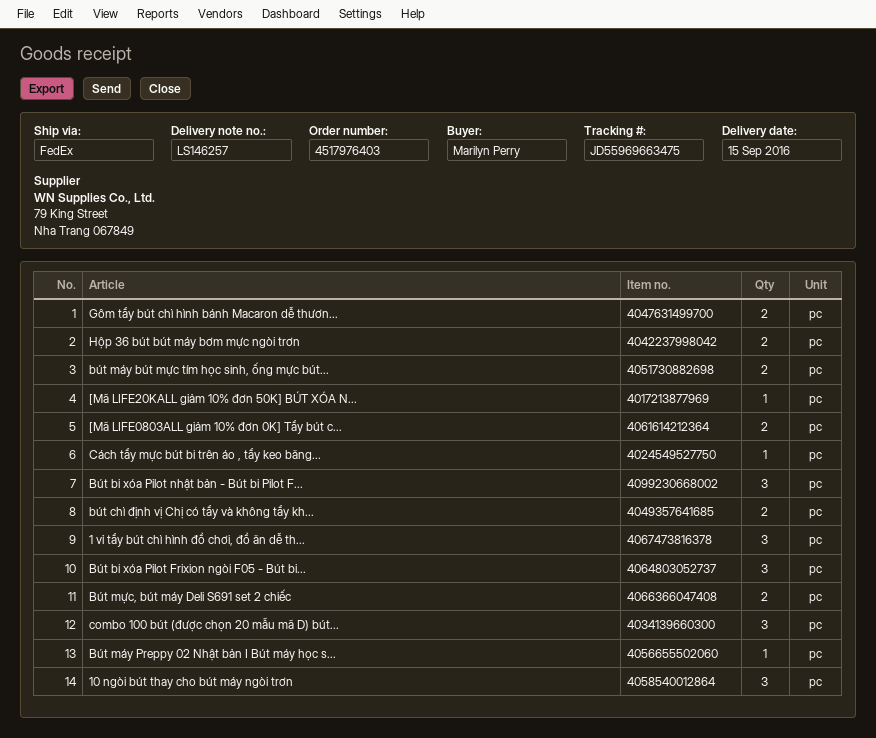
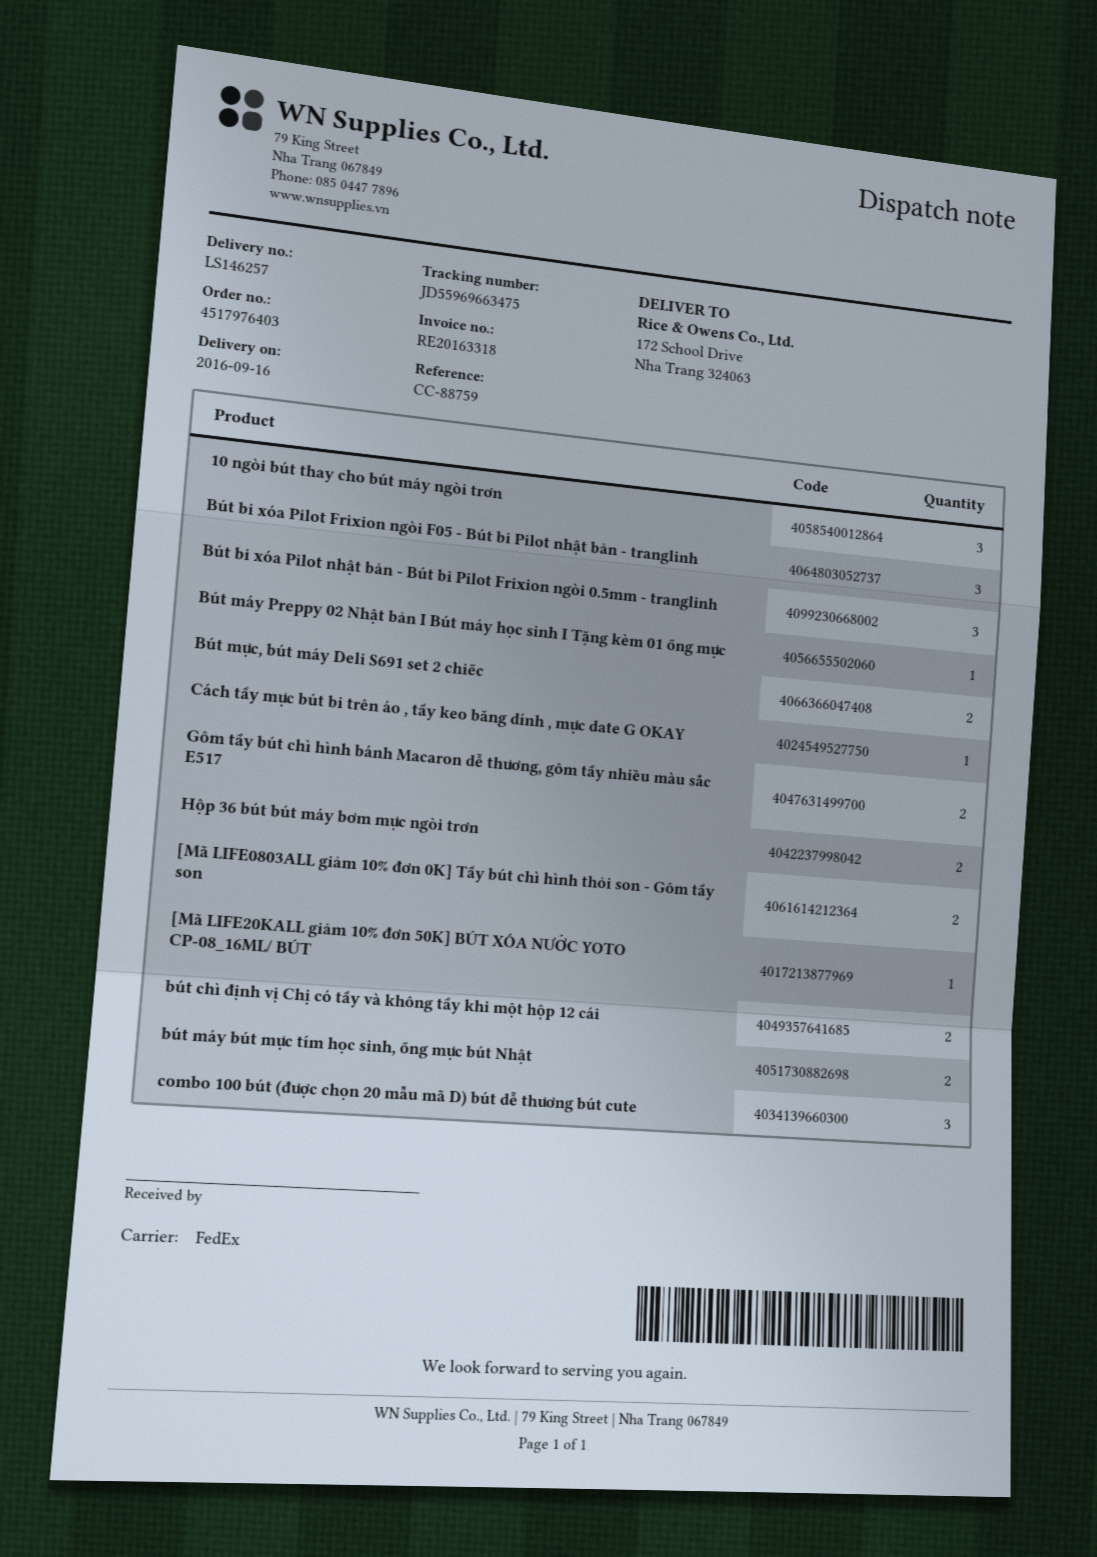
delivery date: 2016-09-15 -> 2016-09-16
1 vỉ tẩy bút chì hình đồ chơi, đồ ăn dễ th...: 3 -> none

